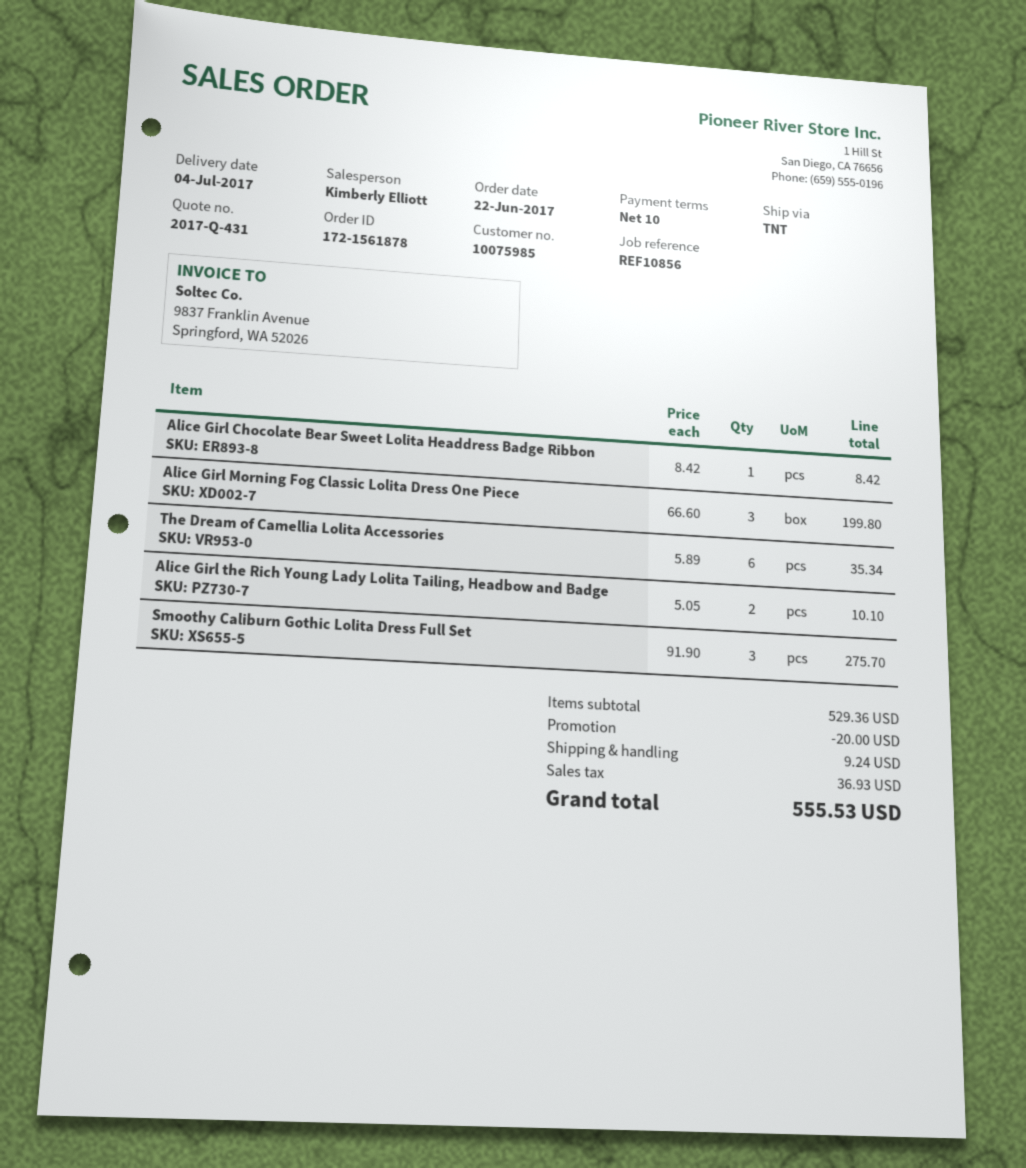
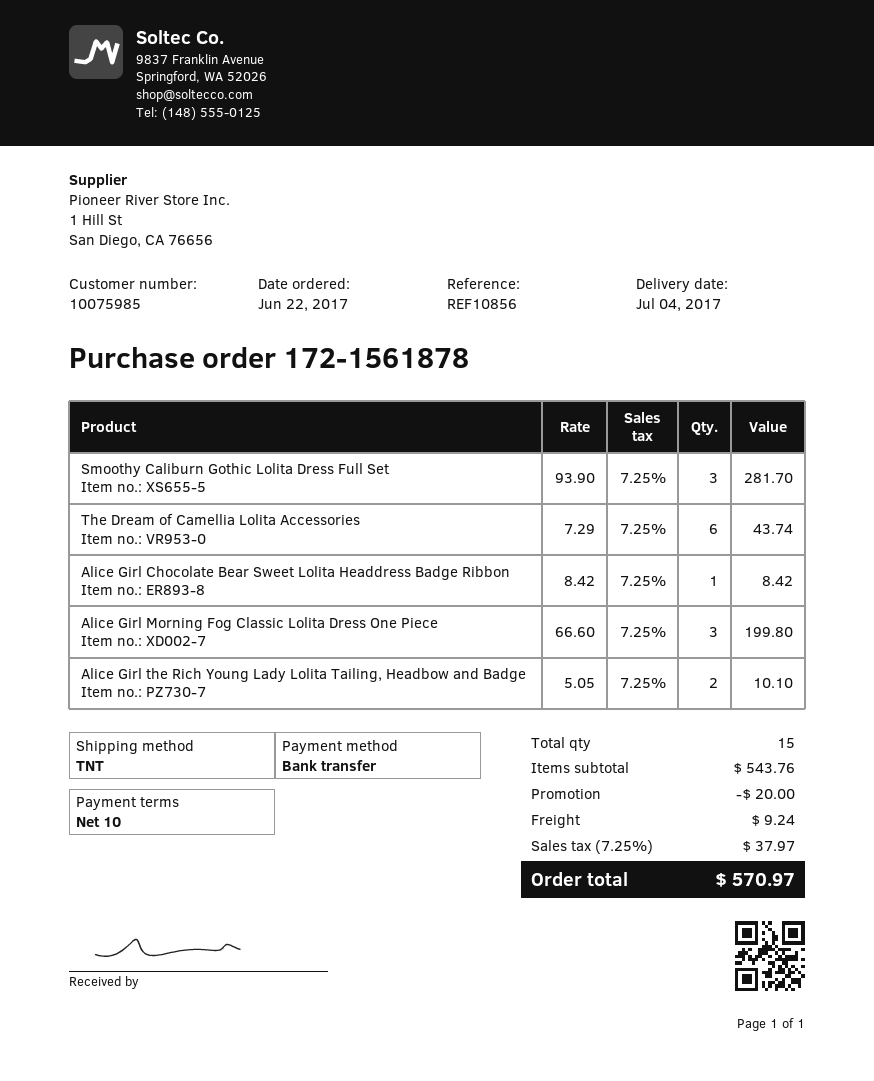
The Dream of Camellia Lolita Accessories: 6 x 5.89 = 35.34 -> 6 x 7.29 = 43.74
Smoothy Caliburn Gothic Lolita Dress Full Set: 3 x 91.90 = 275.70 -> 3 x 93.90 = 281.70
subtotal: 529.36 -> 543.76
tax: 36.93 -> 37.97
total: 555.53 -> 570.97

